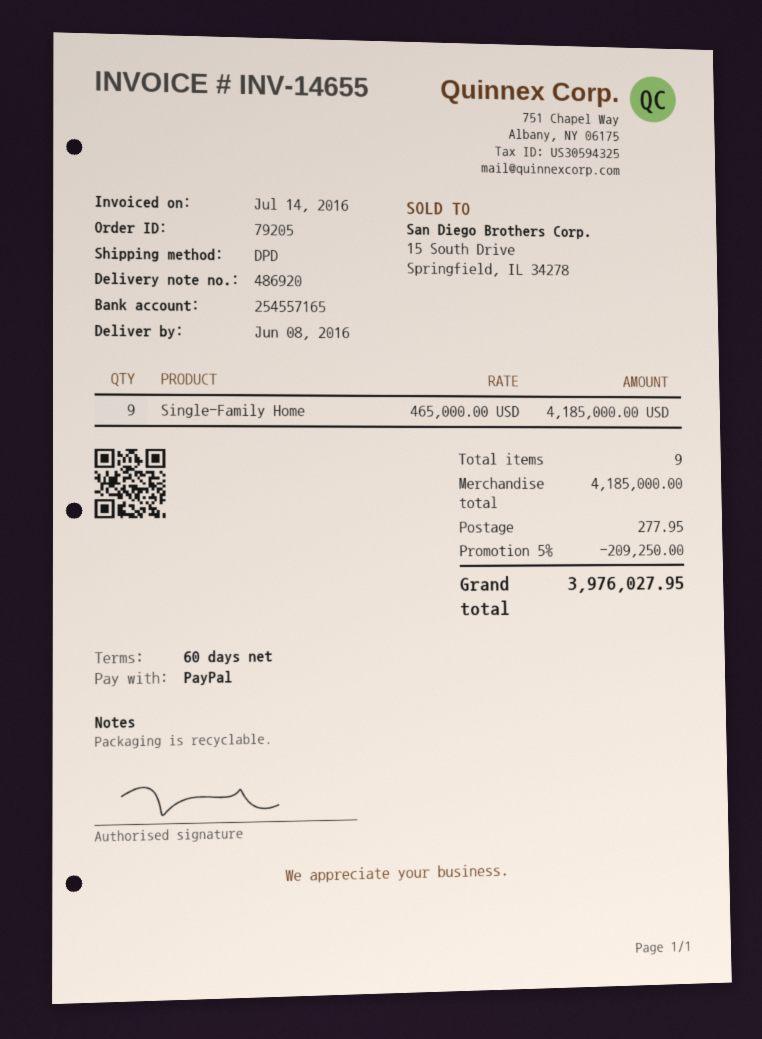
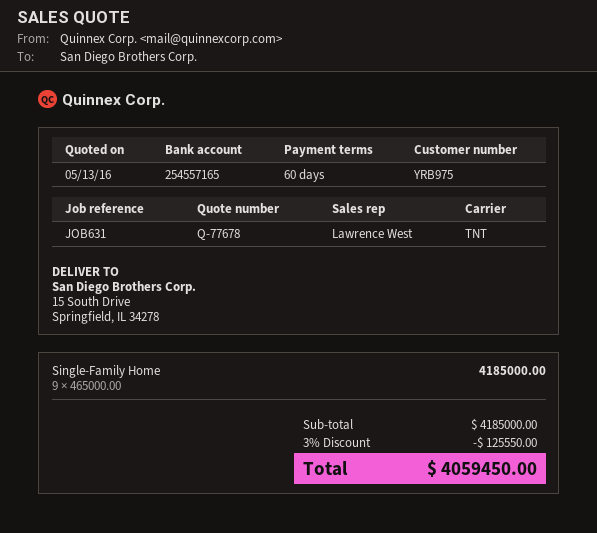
shipping method: DPD -> TNT
discount: 5% = 209250.00 -> 3% = 125550.00
shipping: 277.95 -> none
total: 3976027.95 -> 4059450.00

